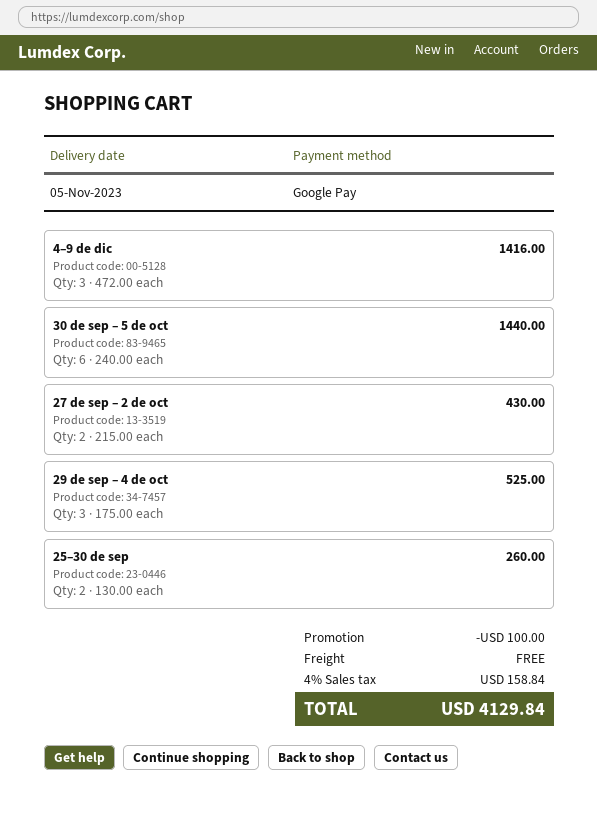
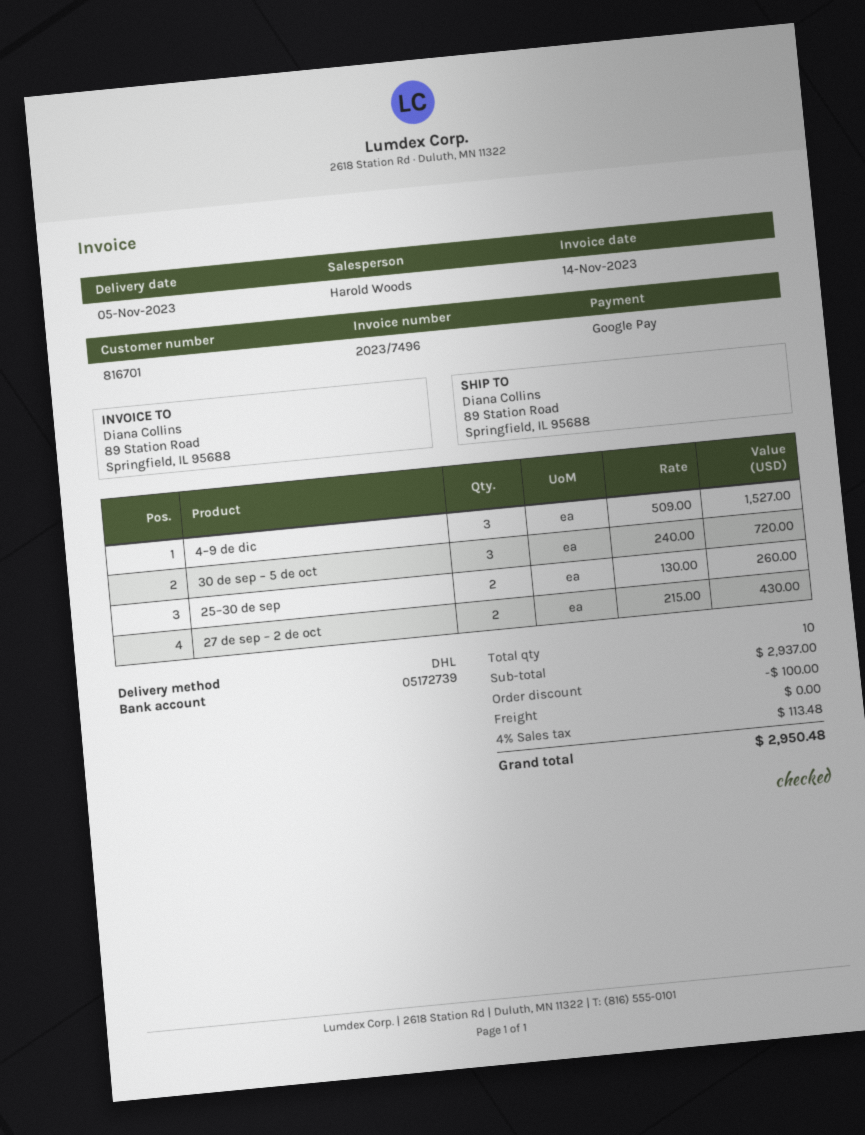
4–9 de dic: 3 x 472.00 = 1416.00 -> 3 x 509.00 = 1527.00
30 de sep – 5 de oct: 6 x 240.00 = 1440.00 -> 3 x 240.00 = 720.00
29 de sep – 4 de oct: 3 x 175.00 = 525.00 -> none
tax: 4% = 158.84 -> 4% = 113.48
total: 4129.84 -> 2950.48

